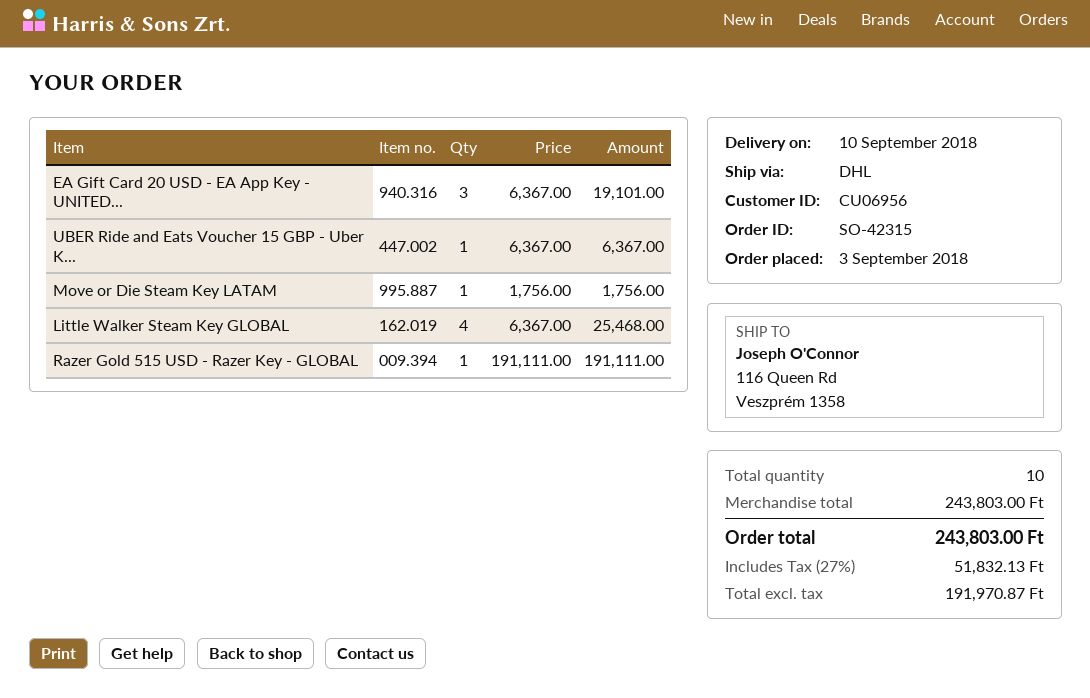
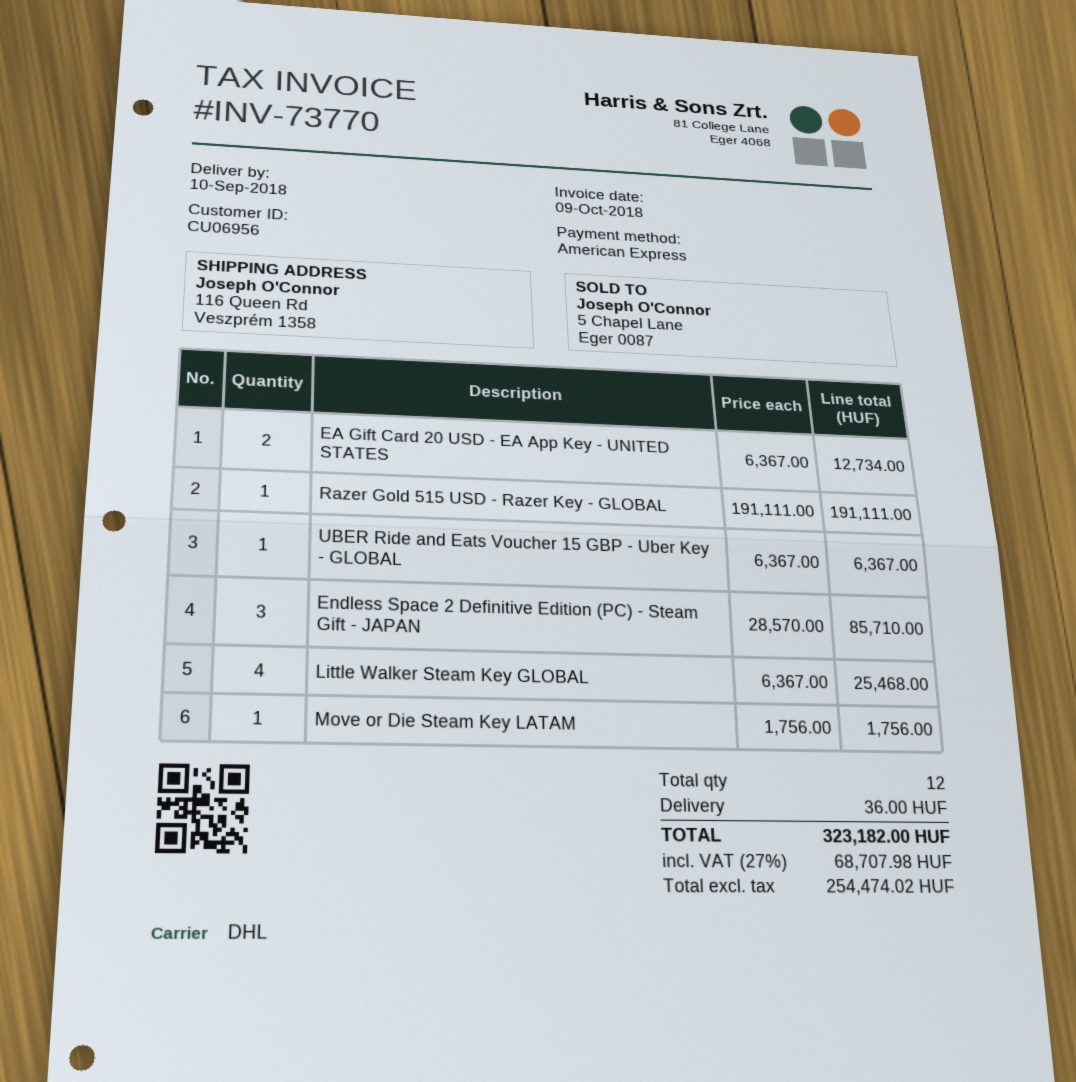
EA Gift Card 20 USD - EA App Key - UNITED...: 3 x 6367.00 = 19101.00 -> 2 x 6367.00 = 12734.00
Endless Space 2 Definitive Edition (PC) - Steam Gift - JAPAN: none -> 3 x 28570.00 = 85710.00
total quantity: 10 -> 12
shipping: none -> 36.00
net: 191970.87 -> 254474.02
tax: 27% = 51832.13 -> 27% = 68707.98
total: 243803.00 -> 323182.00

